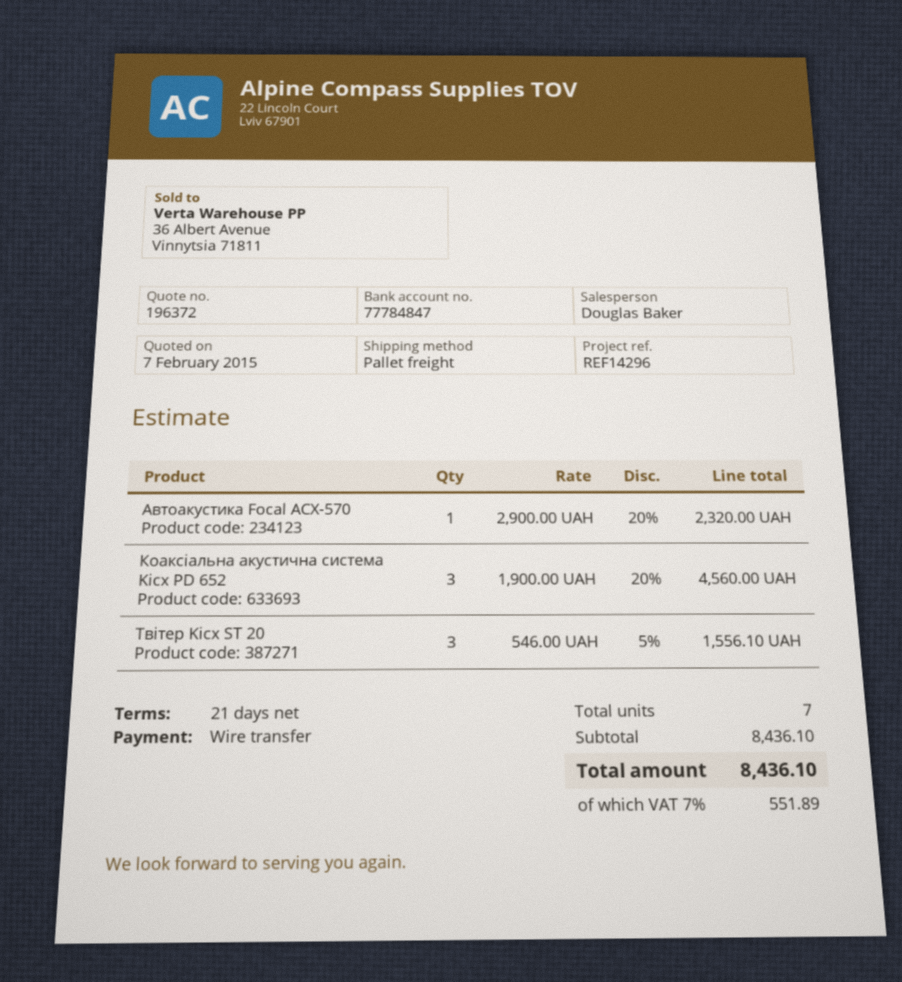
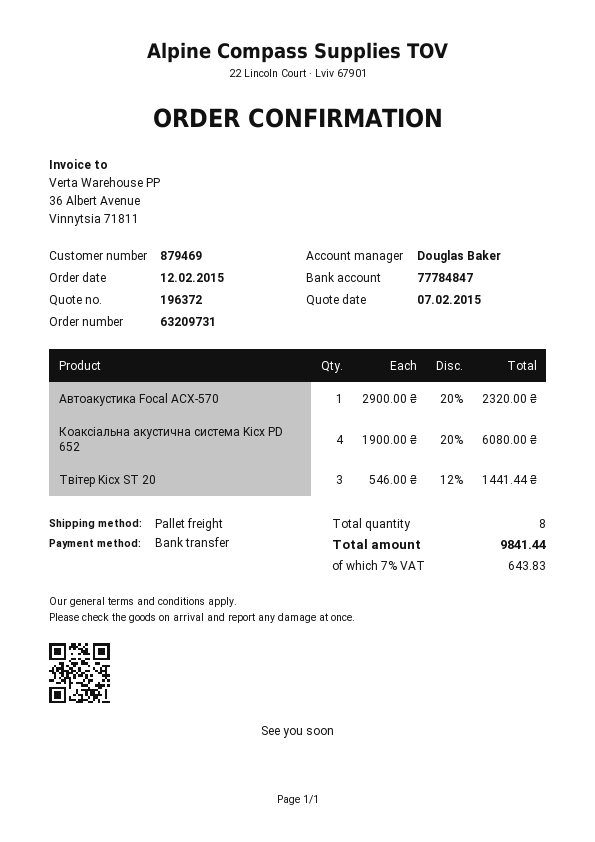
Коаксіальна акустична система Kicx PD 652: 3 x 1900.00 - 20% = 4560.00 -> 4 x 1900.00 - 20% = 6080.00
Твітер Kicx ST 20: 3 x 546.00 - 5% = 1556.10 -> 3 x 546.00 - 12% = 1441.44
total quantity: 7 -> 8
tax: 7% = 551.89 -> 7% = 643.83
total: 8436.10 -> 9841.44

